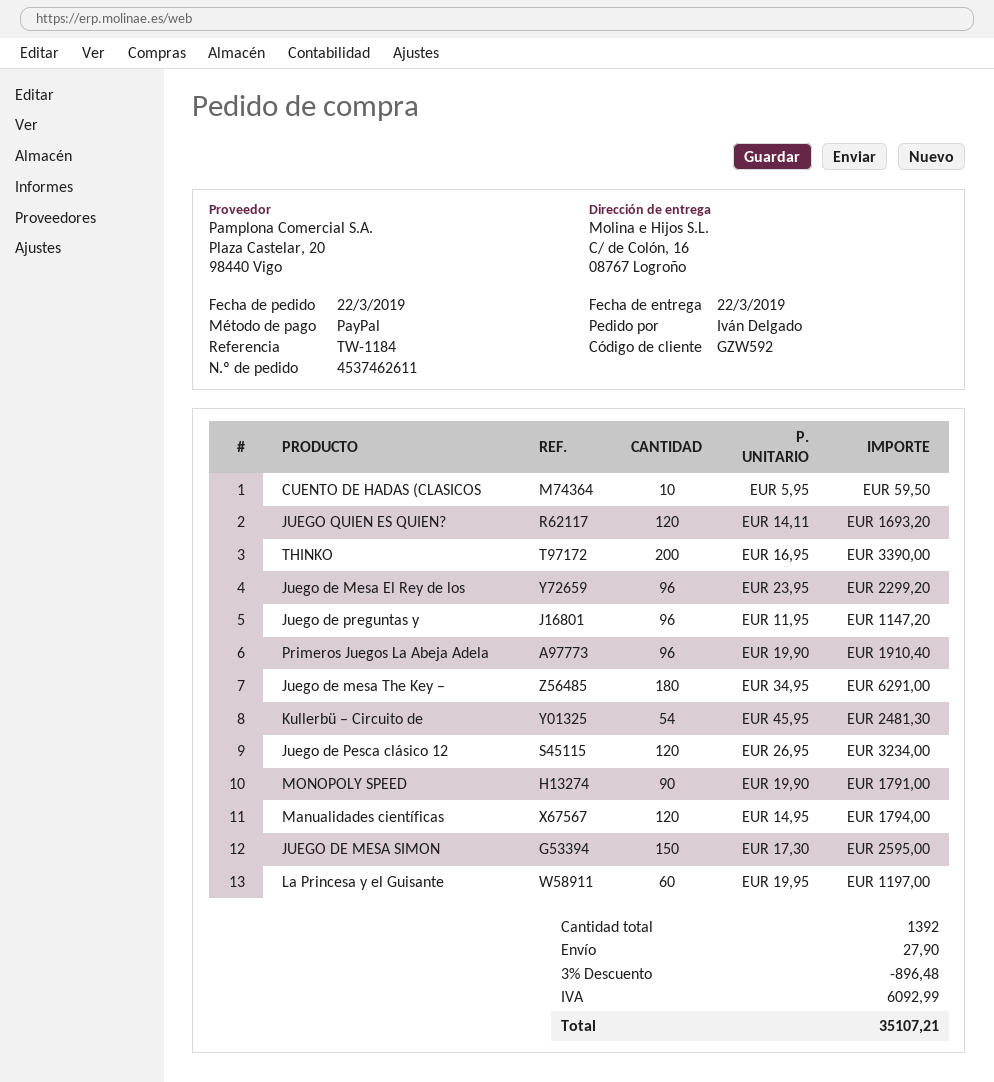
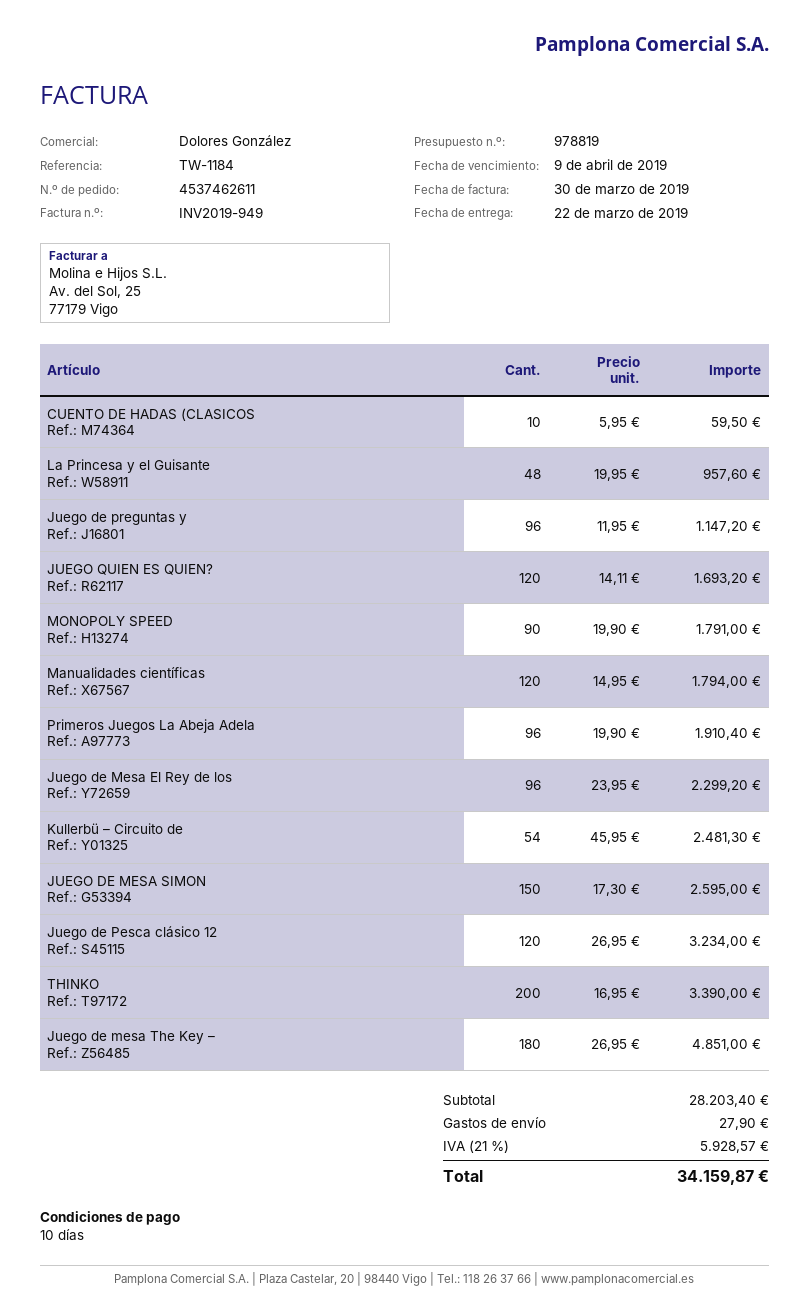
Juego de mesa The Key –: 180 x 34.95 = 6291.00 -> 180 x 26.95 = 4851.00
La Princesa y el Guisante: 60 x 19.95 = 1197.00 -> 48 x 19.95 = 957.60
discount: 3% = 896.48 -> none
tax: 6092.99 -> 5928.57
total: 35107.21 -> 34159.87

